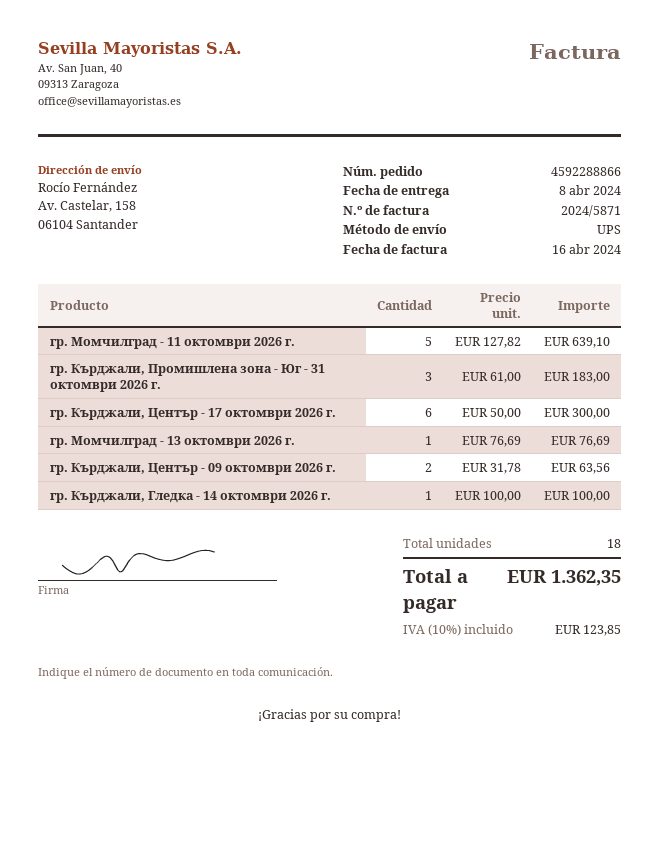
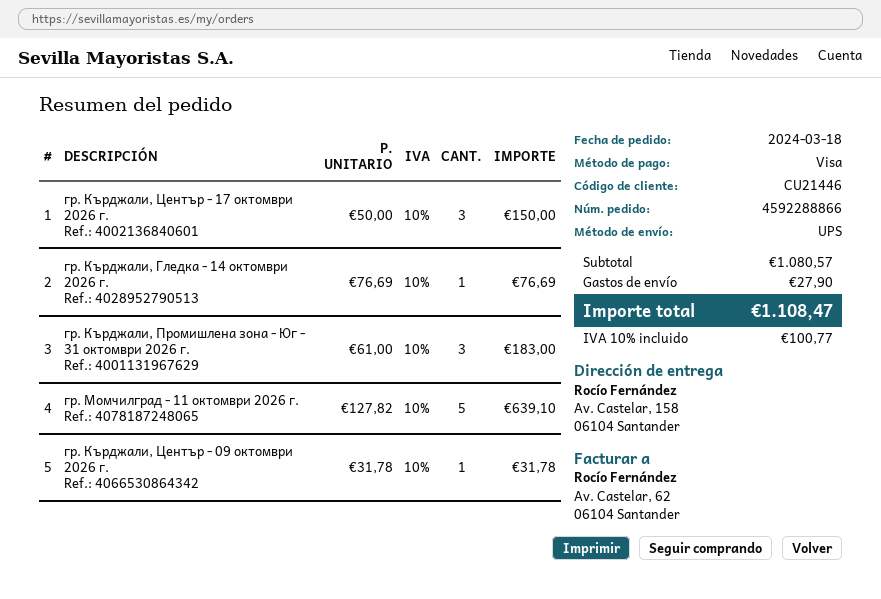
гр. Кърджали, Център - 17 октомври 2026 г.: 6 x 50.00 = 300.00 -> 3 x 50.00 = 150.00
гр. Момчилград - 13 октомври 2026 г.: 1 x 76.69 = 76.69 -> none
гр. Кърджали, Център - 09 октомври 2026 г.: 2 x 31.78 = 63.56 -> 1 x 31.78 = 31.78
гр. Кърджали, Гледка - 14 октомври 2026 г.: 1 x 100.00 = 100.00 -> 1 x 76.69 = 76.69
shipping: none -> 27.90
tax: 10% = 123.85 -> 10% = 100.77
total: 1362.35 -> 1108.47

